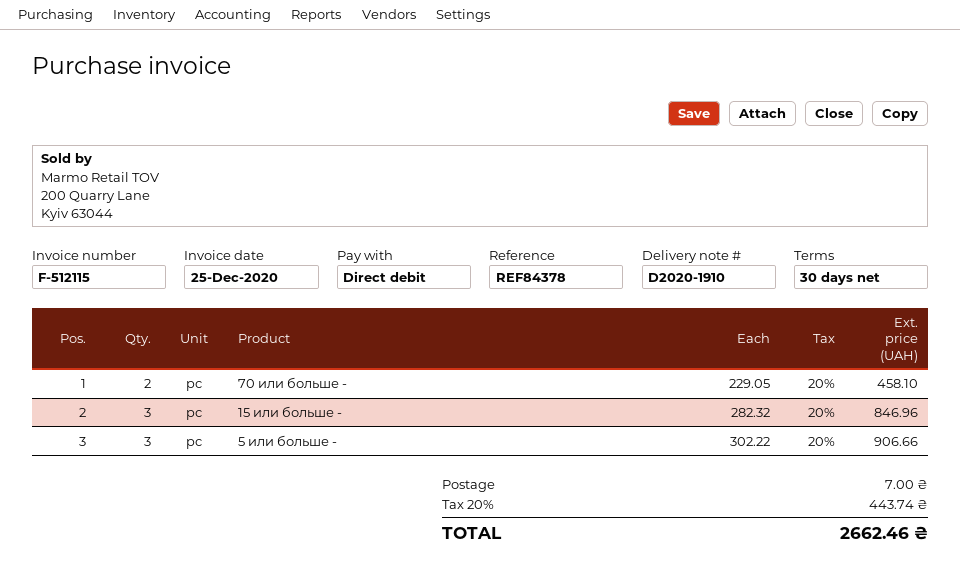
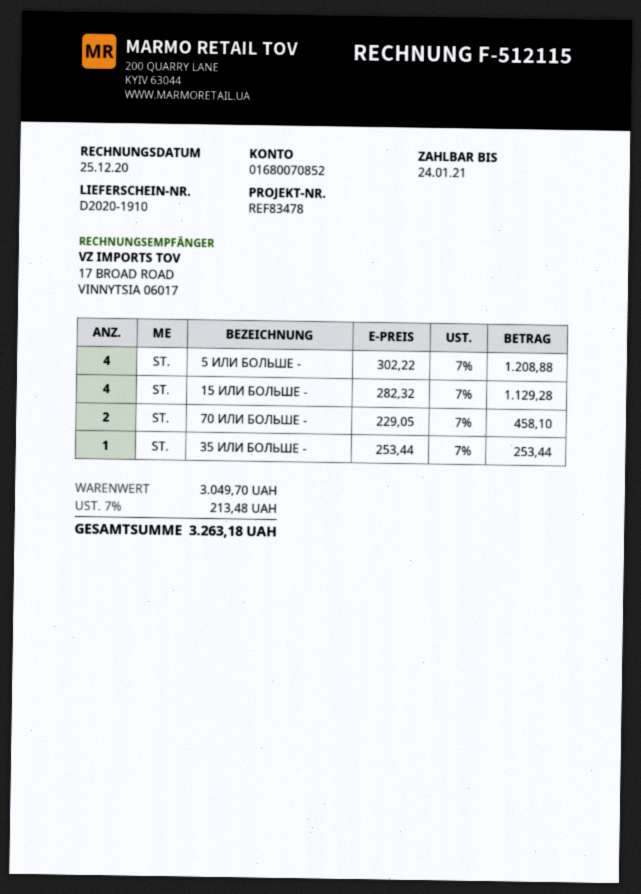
reference: REF84378 -> REF83478
15 или больше -: 3 x 282.32 = 846.96 -> 4 x 282.32 = 1129.28
5 или больше -: 3 x 302.22 = 906.66 -> 4 x 302.22 = 1208.88
35 ИЛИ БОЛЬШЕ -: none -> 1 x 253.44 = 253.44
shipping: 7.00 -> none
tax: 20% = 443.74 -> 7% = 213.48
total: 2662.46 -> 3263.18

